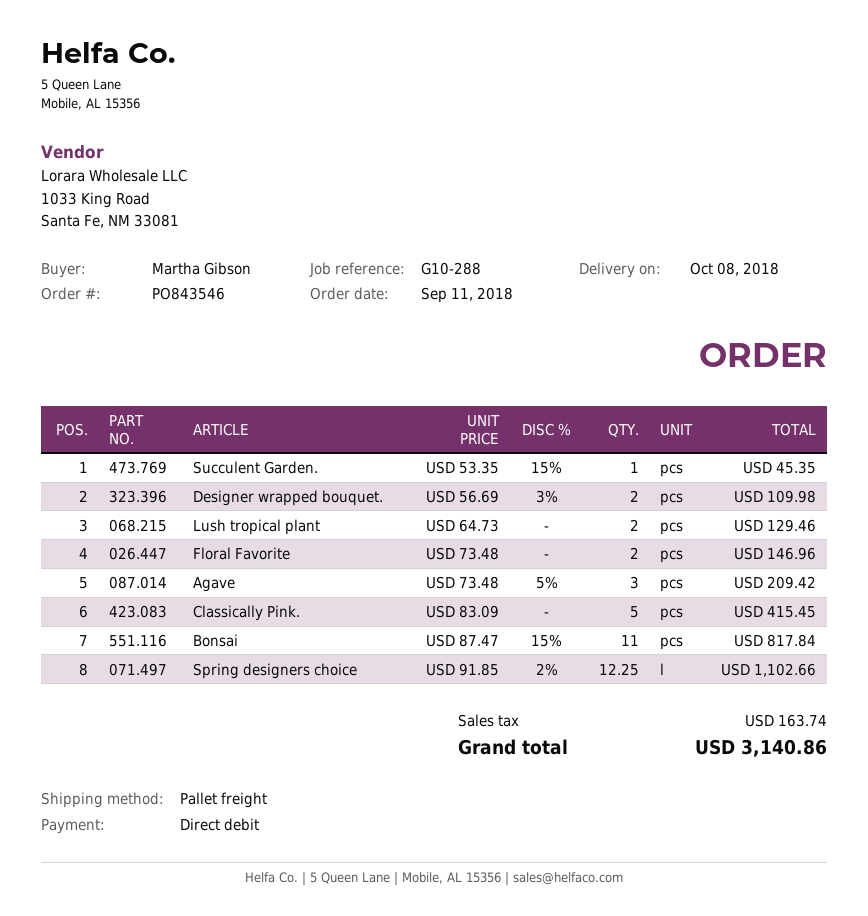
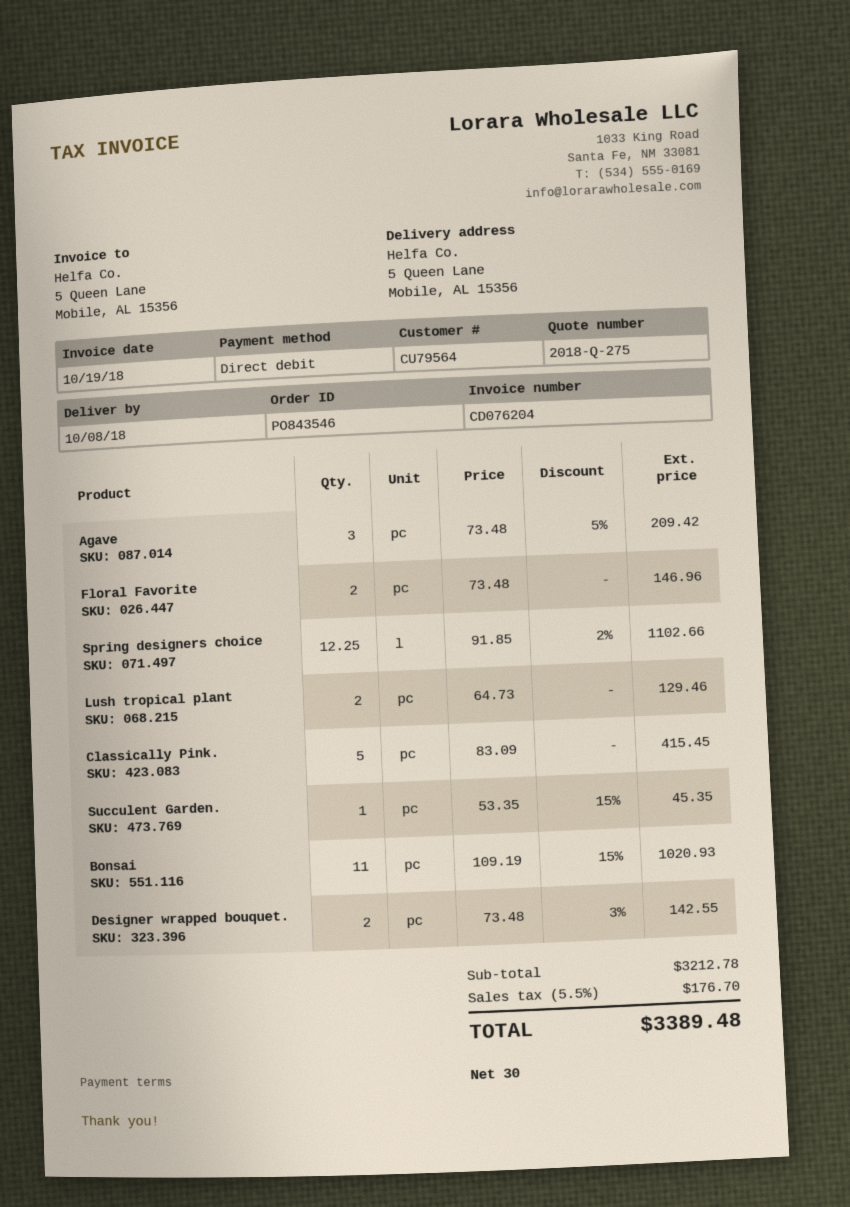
Designer wrapped bouquet.: 2 x 56.69 - 3% = 109.98 -> 2 x 73.48 - 3% = 142.55
Bonsai: 11 x 87.47 - 15% = 817.84 -> 11 x 109.19 - 15% = 1020.93
tax: 163.74 -> 176.70
total: 3140.86 -> 3389.48

